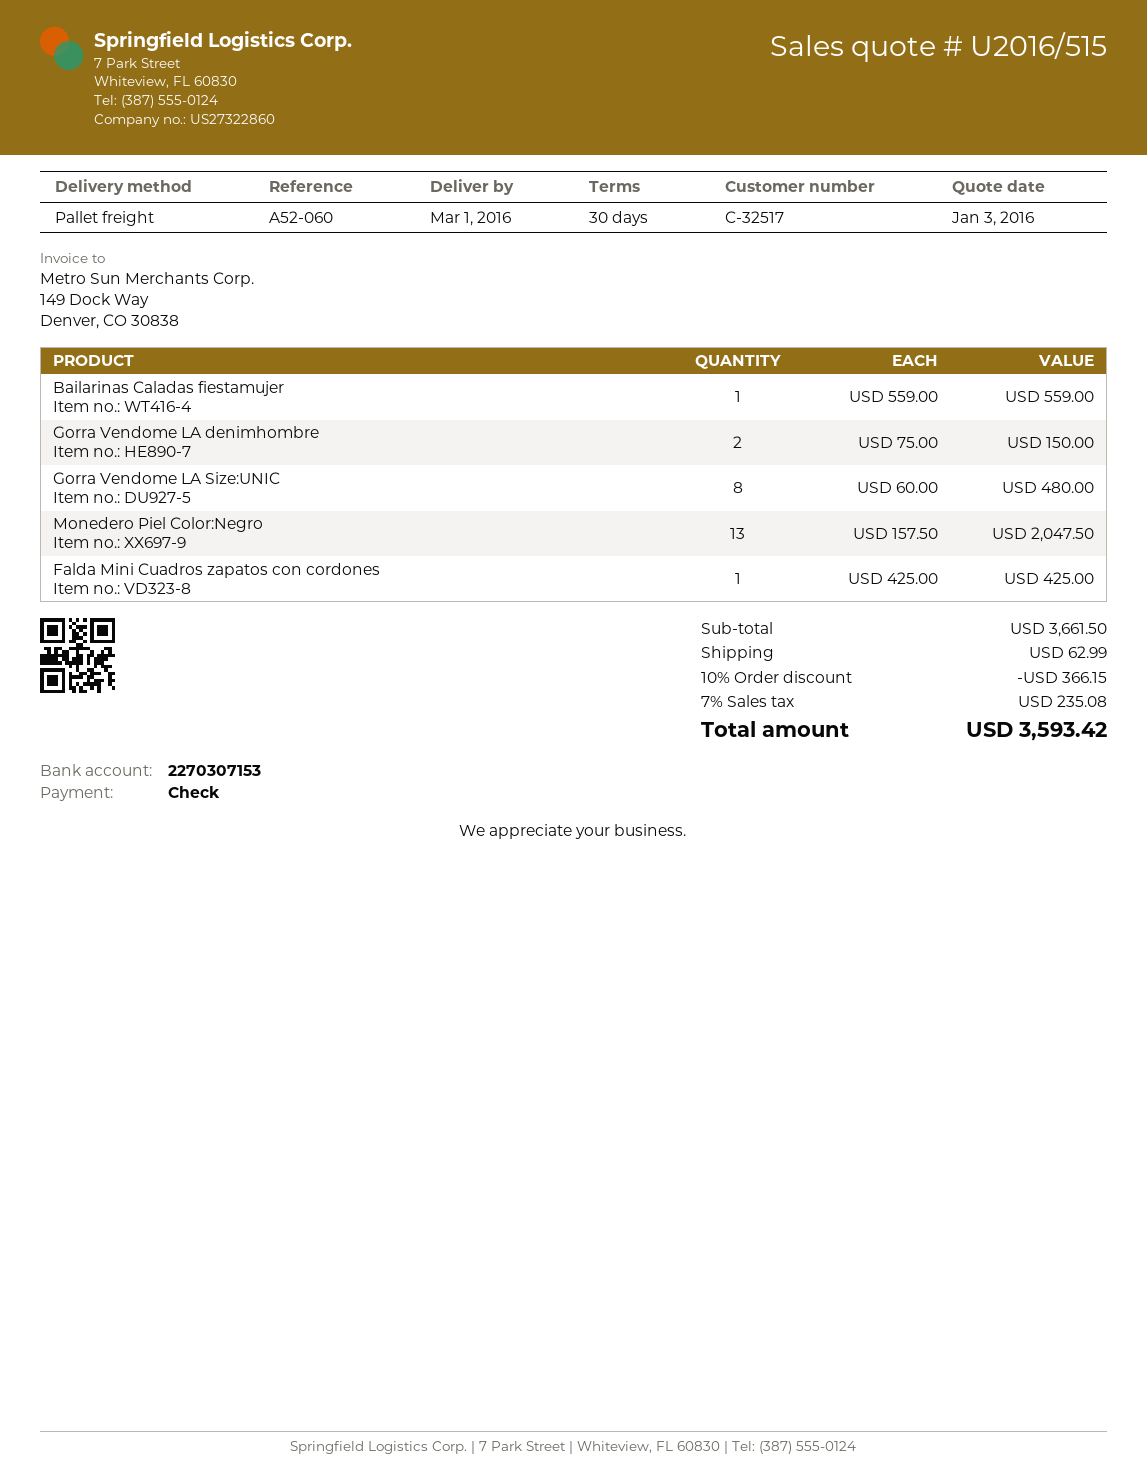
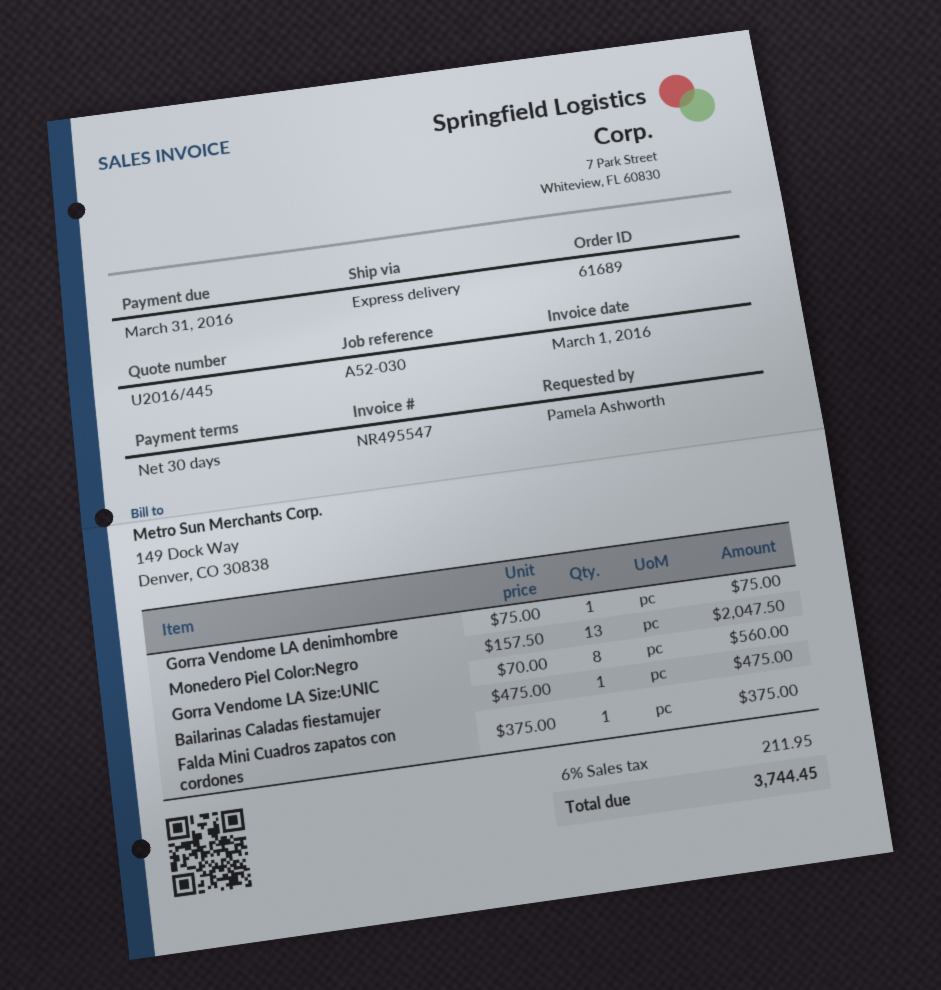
quote number: U2016/515 -> U2016/445
reference: A52-060 -> A52-030
shipping method: pallet freight -> express
Bailarinas Caladas fiestamujer: 1 x 559.00 = 559.00 -> 1 x 475.00 = 475.00
Gorra Vendome LA denimhombre: 2 x 75.00 = 150.00 -> 1 x 75.00 = 75.00
Gorra Vendome LA Size:UNIC: 8 x 60.00 = 480.00 -> 8 x 70.00 = 560.00
Falda Mini Cuadros zapatos con cordones: 1 x 425.00 = 425.00 -> 1 x 375.00 = 375.00
discount: 10% = 366.15 -> none
shipping: 62.99 -> none
tax: 7% = 235.08 -> 6% = 211.95
total: 3593.42 -> 3744.45

